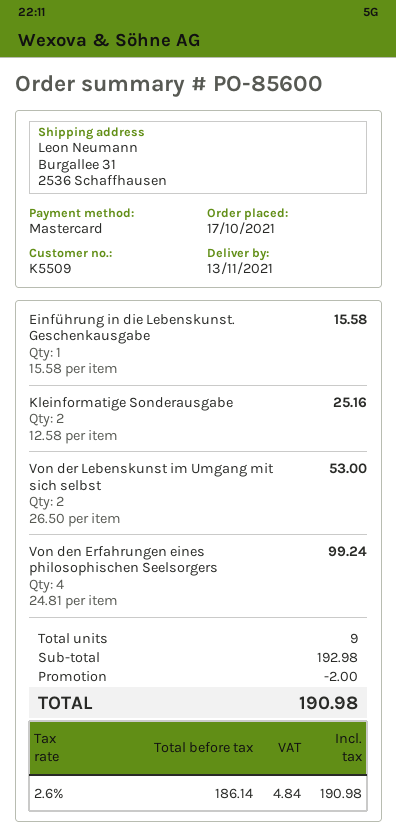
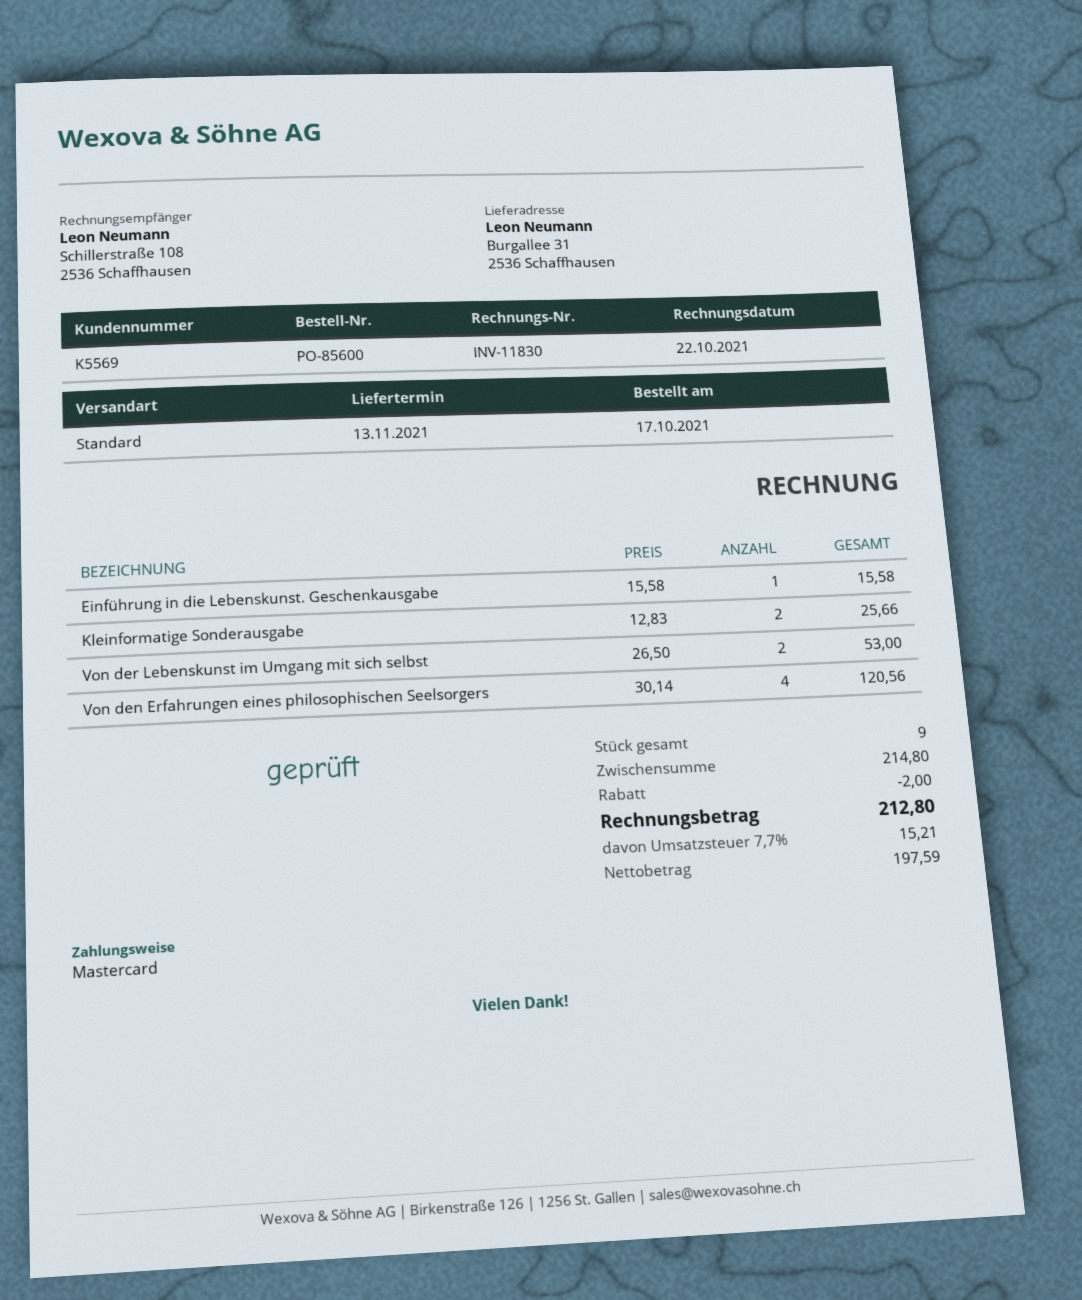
customer number: K5509 -> K5569
Kleinformatige Sonderausgabe: 2 x 12.58 = 25.16 -> 2 x 12.83 = 25.66
Von den Erfahrungen eines philosophischen Seelsorgers: 4 x 24.81 = 99.24 -> 4 x 30.14 = 120.56
subtotal: 192.98 -> 214.80
net: 186.14 -> 197.59
tax: 2.6% = 4.84 -> 7.7% = 15.21
total: 190.98 -> 212.80

